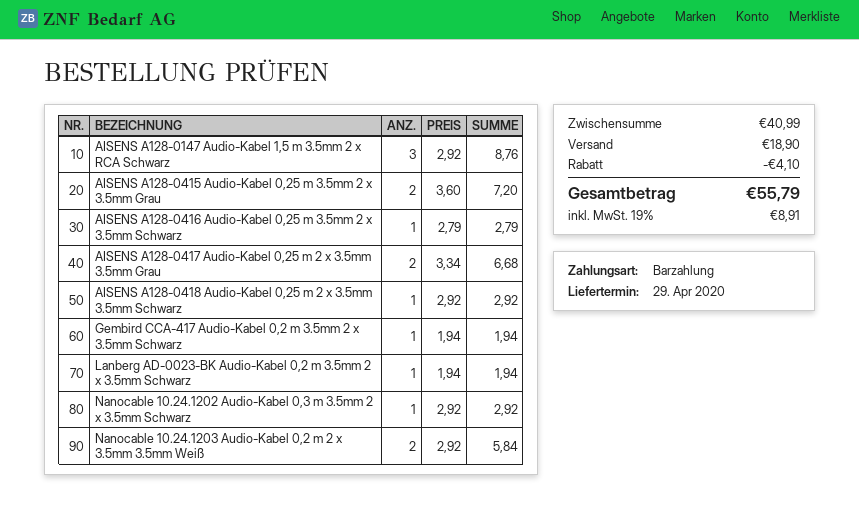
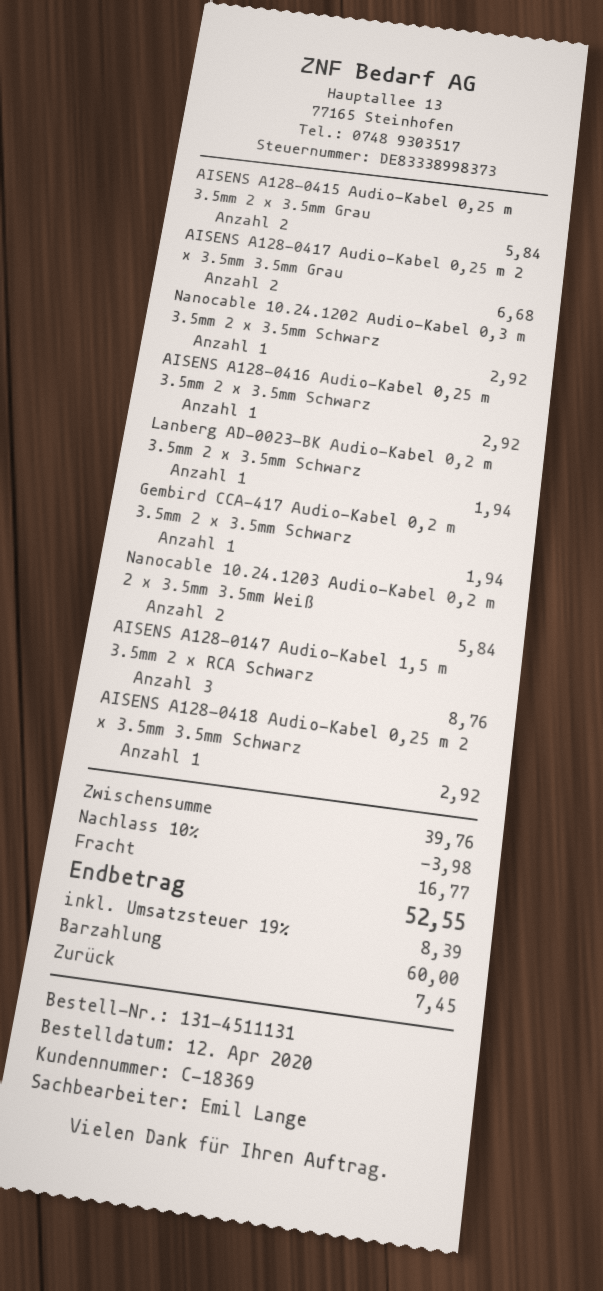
AISENS A128-0415 Audio-Kabel 0,25 m 3.5mm 2 x 3.5mm Grau: 2 for 7.20 -> 2 for 5.84
AISENS A128-0416 Audio-Kabel 0,25 m 3.5mm 2 x 3.5mm Schwarz: 1 for 2.79 -> 1 for 2.92
subtotal: 40.99 -> 39.76
discount: 4.10 -> 3.98
shipping: 18.90 -> 16.77
tax: 19% = 8.91 -> 19% = 8.39
total: 55.79 -> 52.55

